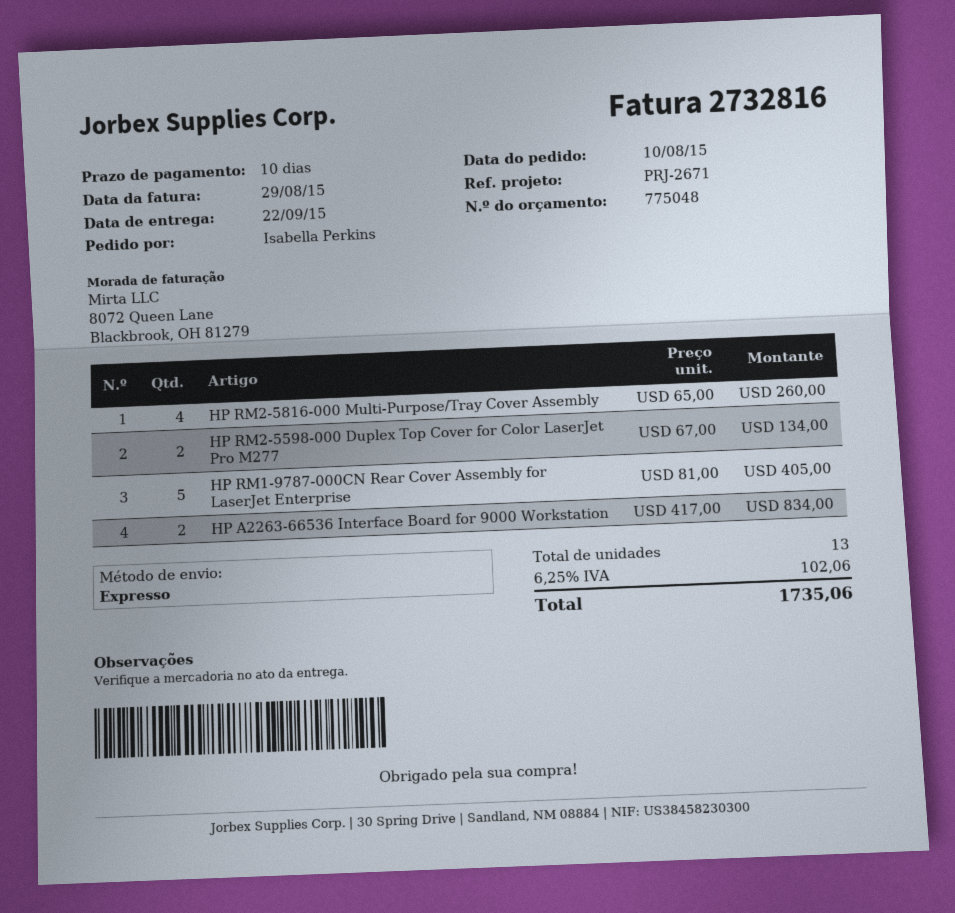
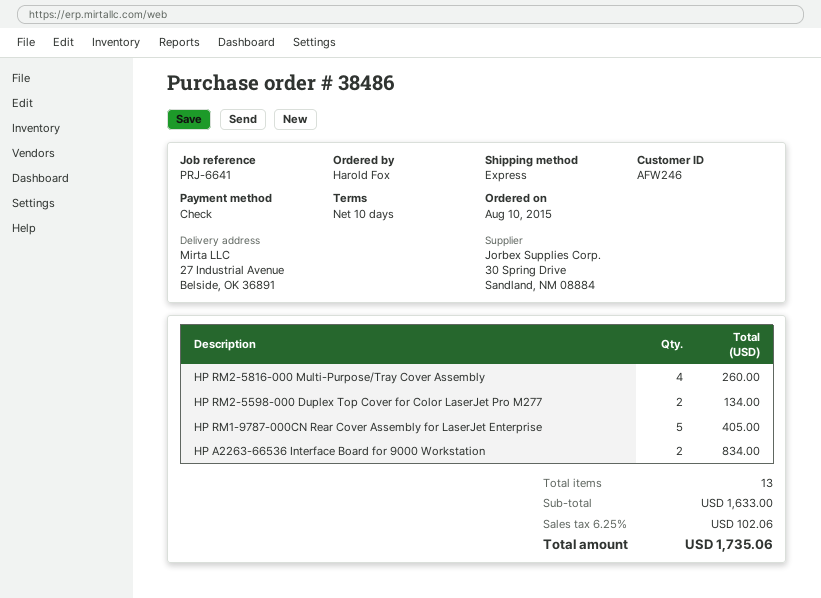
reference: PRJ-2671 -> PRJ-6641
ordered by: Isabella Perkins -> Harold Fox

